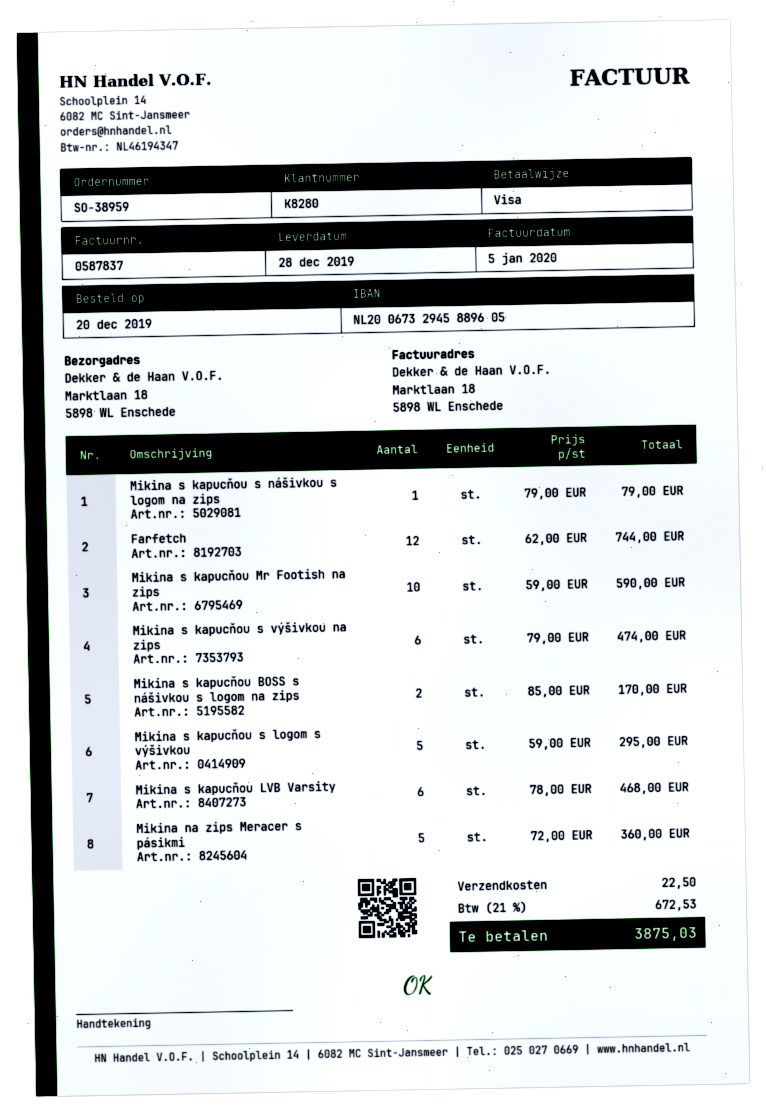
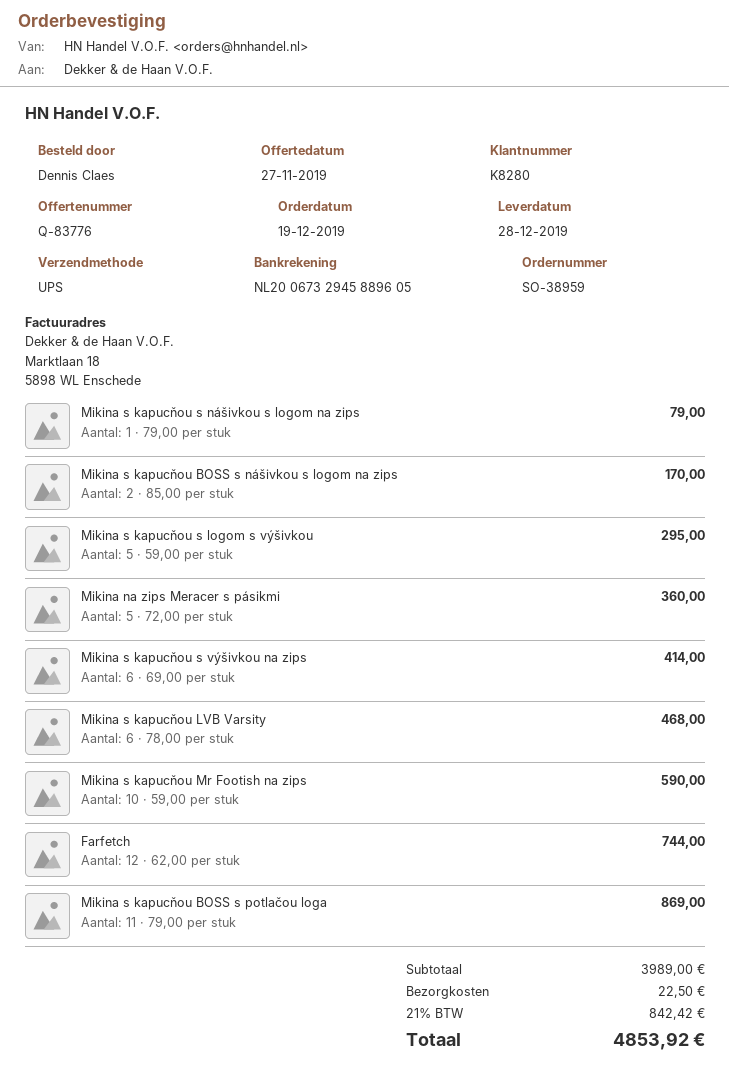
order date: 2019-12-20 -> 2019-12-19
Mikina s kapucňou s výšivkou na zips: 6 x 79.00 = 474.00 -> 6 x 69.00 = 414.00
Mikina s kapucňou BOSS s potlačou loga: none -> 11 x 79.00 = 869.00
tax: 21% = 672.53 -> 21% = 842.42
total: 3875.03 -> 4853.92

